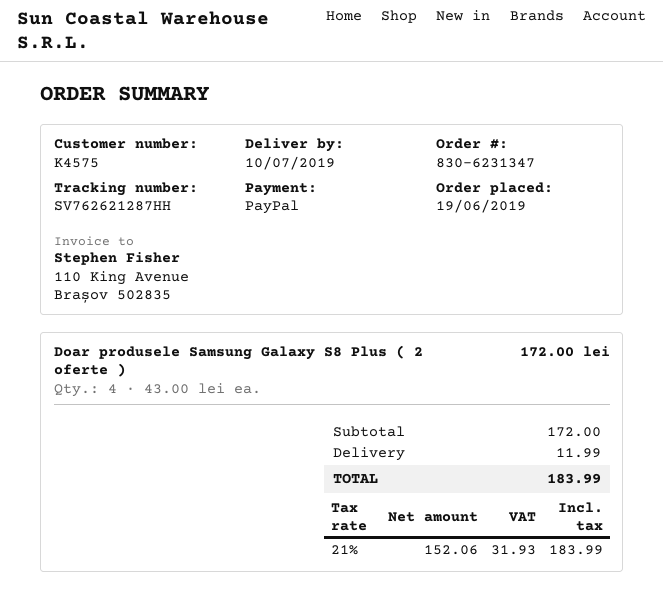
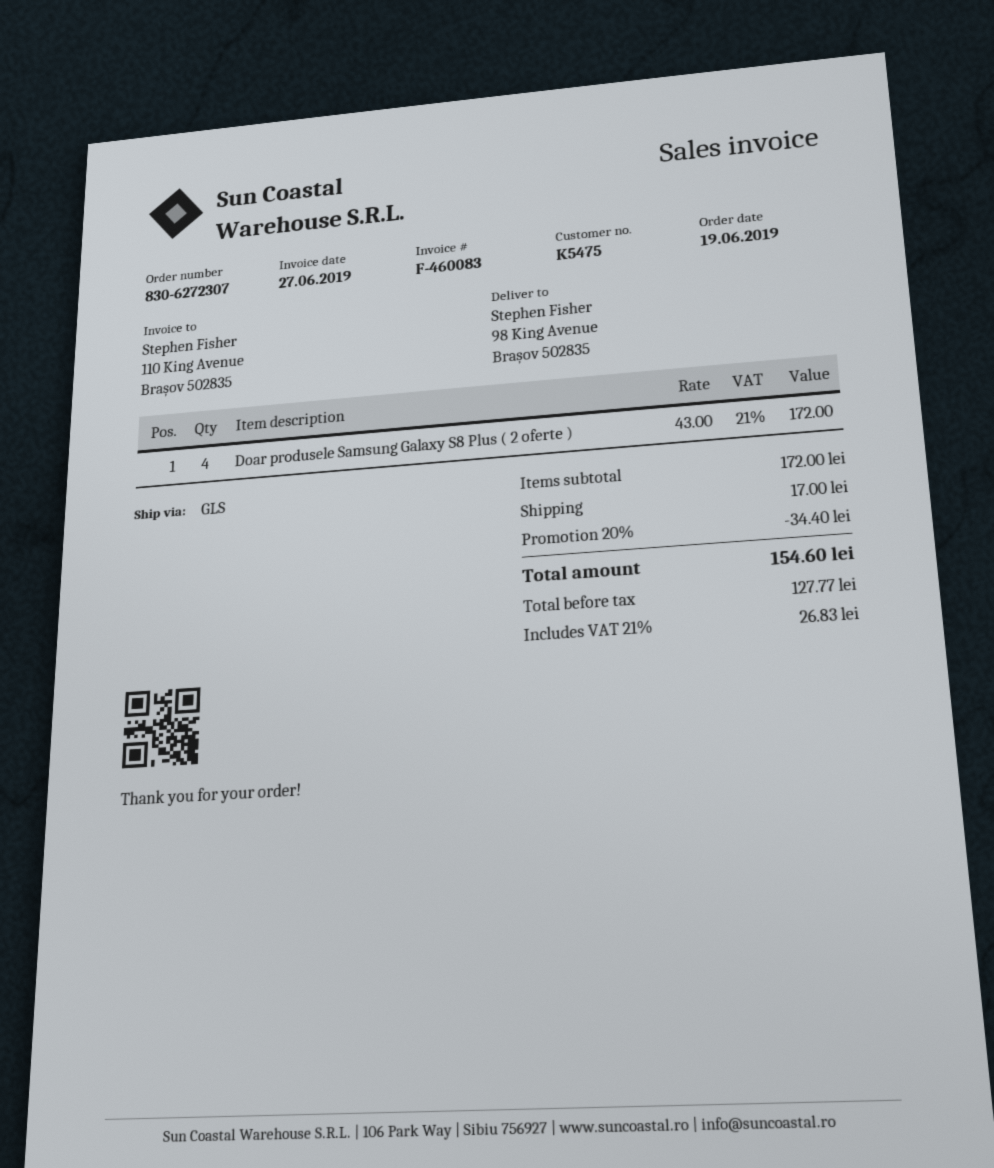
order number: 830-6231347 -> 830-6272307
customer number: K4575 -> K5475
discount: none -> 20% = 34.40
shipping: 11.99 -> 17.00
net: 152.06 -> 127.77
tax: 21% = 31.93 -> 21% = 26.83
total: 183.99 -> 154.60

